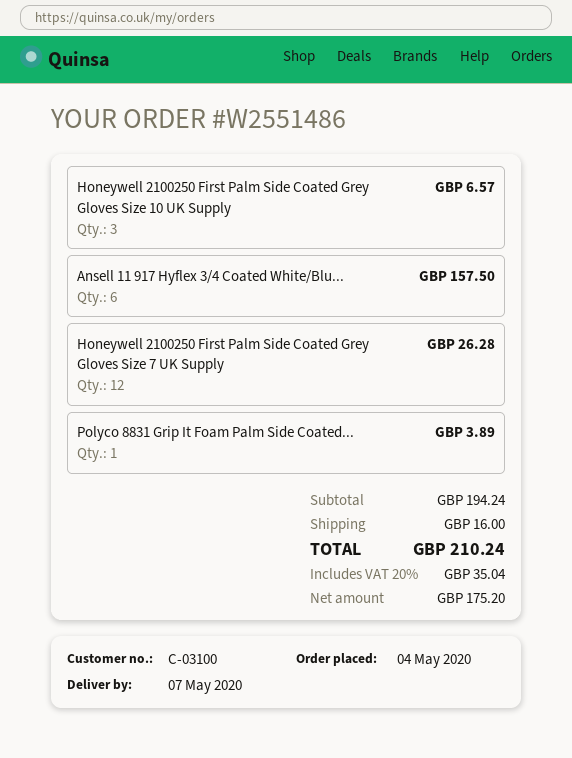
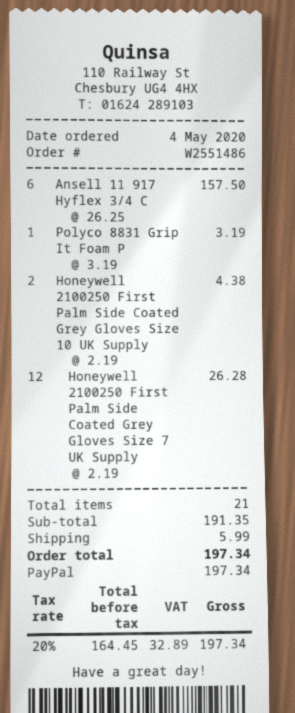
Honeywell 2100250 First Palm Side Coated Grey Gloves Size 10 UK Supply: 3 for 6.57 -> 2 for 4.38
Polyco 8831 Grip It Foam Palm Side Coated...: 1 for 3.89 -> 1 for 3.19
subtotal: 194.24 -> 191.35
shipping: 16.00 -> 5.99
net: 175.20 -> 164.45
tax: 20% = 35.04 -> 20% = 32.89
total: 210.24 -> 197.34

